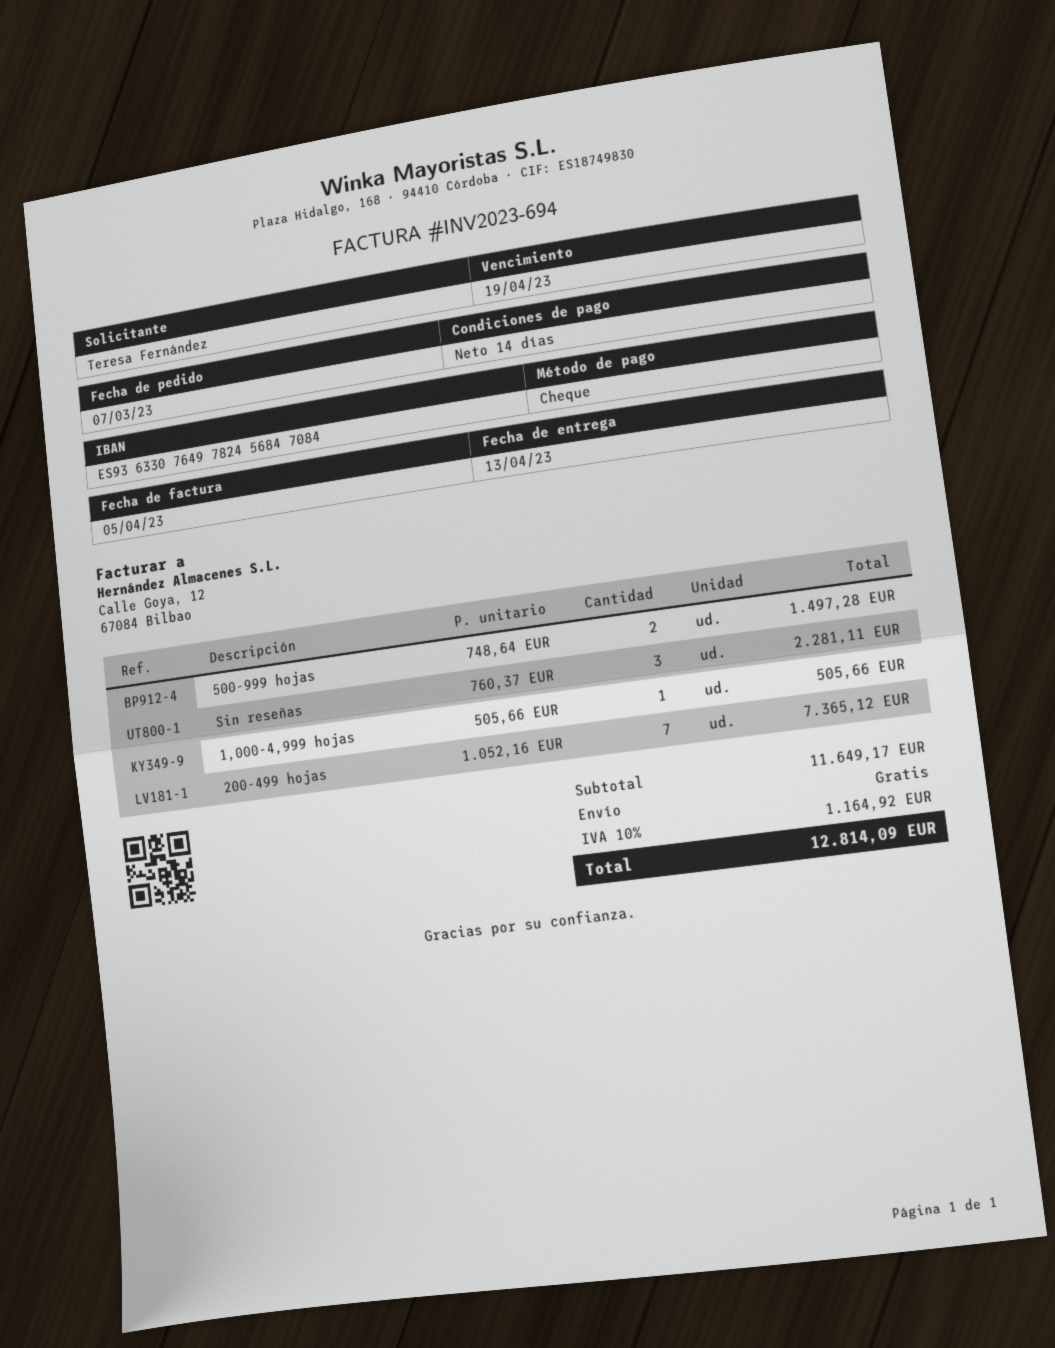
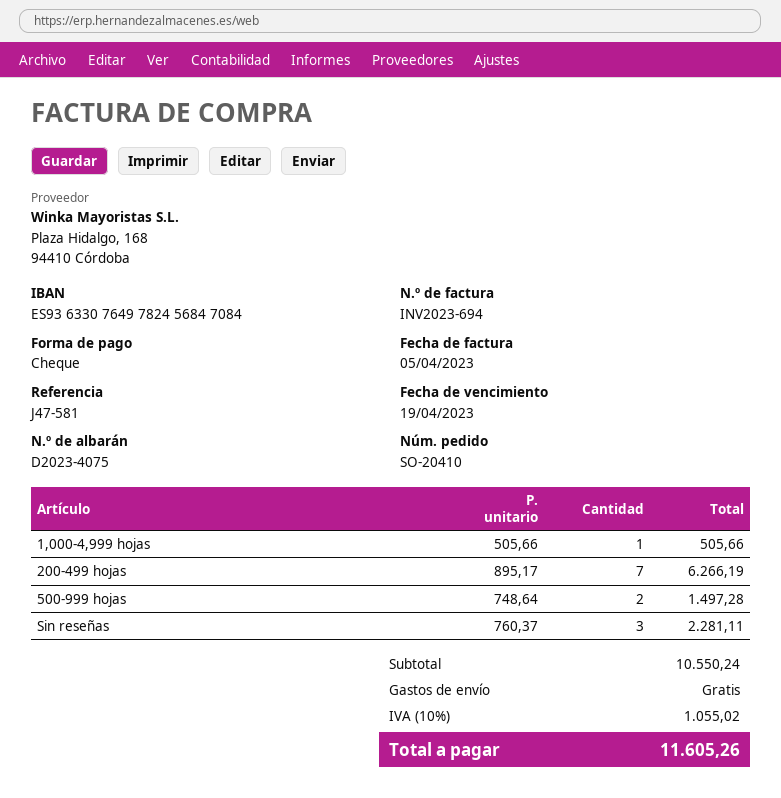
200-499 hojas: 7 x 1052.16 = 7365.12 -> 7 x 895.17 = 6266.19
subtotal: 11649.17 -> 10550.24
tax: 10% = 1164.92 -> 10% = 1055.02
total: 12814.09 -> 11605.26

